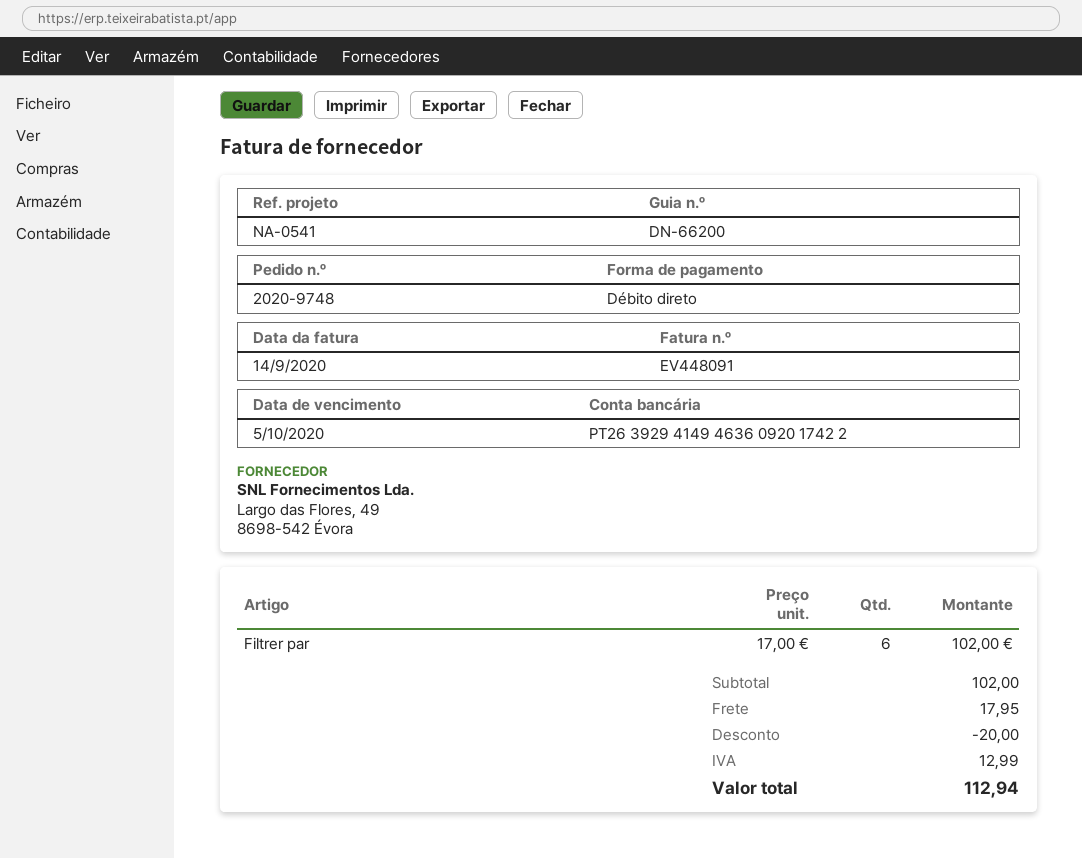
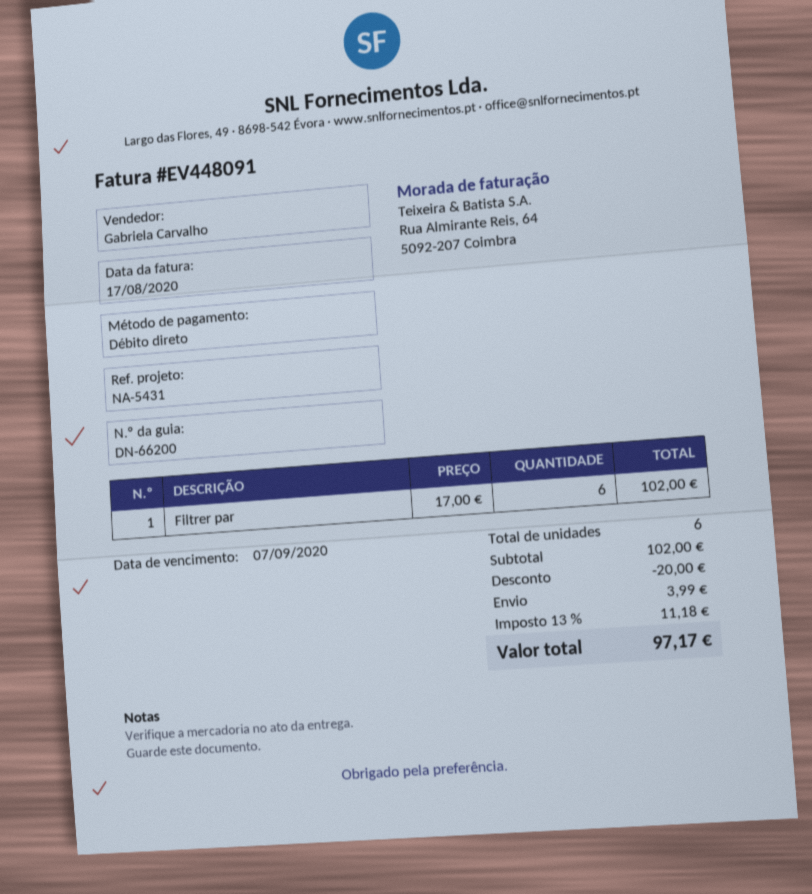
invoice date: 2020-09-14 -> 2020-08-17
due date: 2020-10-05 -> 2020-09-07
reference: NA-0541 -> NA-5431
shipping: 17.95 -> 3.99
tax: 12.99 -> 11.18
total: 112.94 -> 97.17

